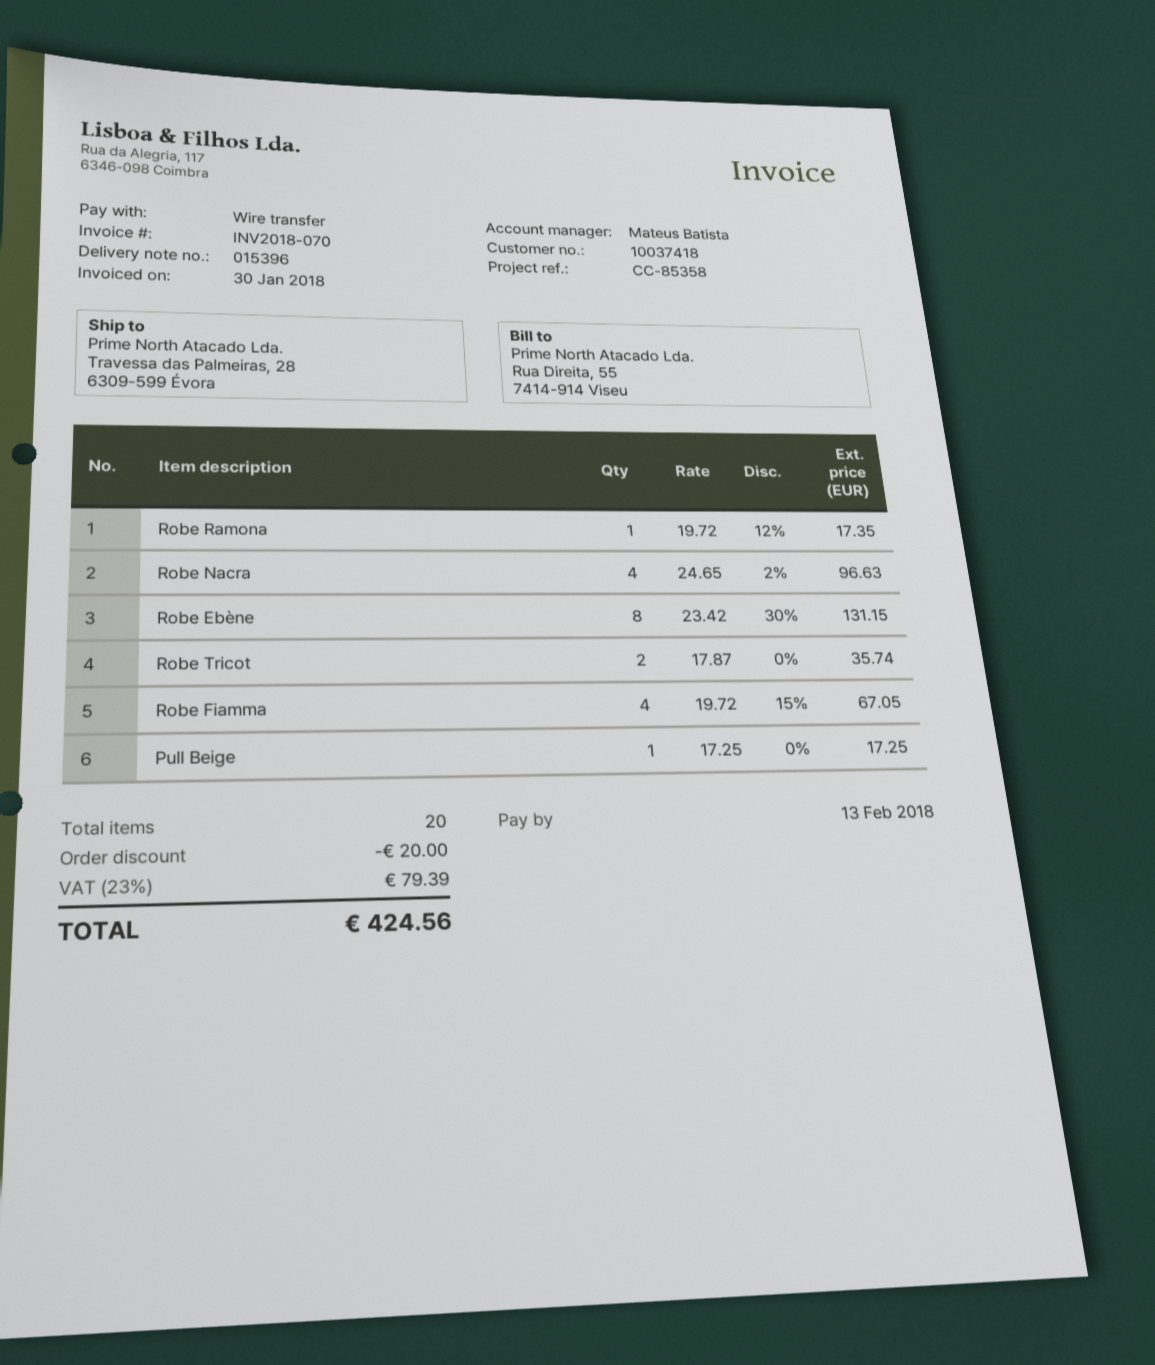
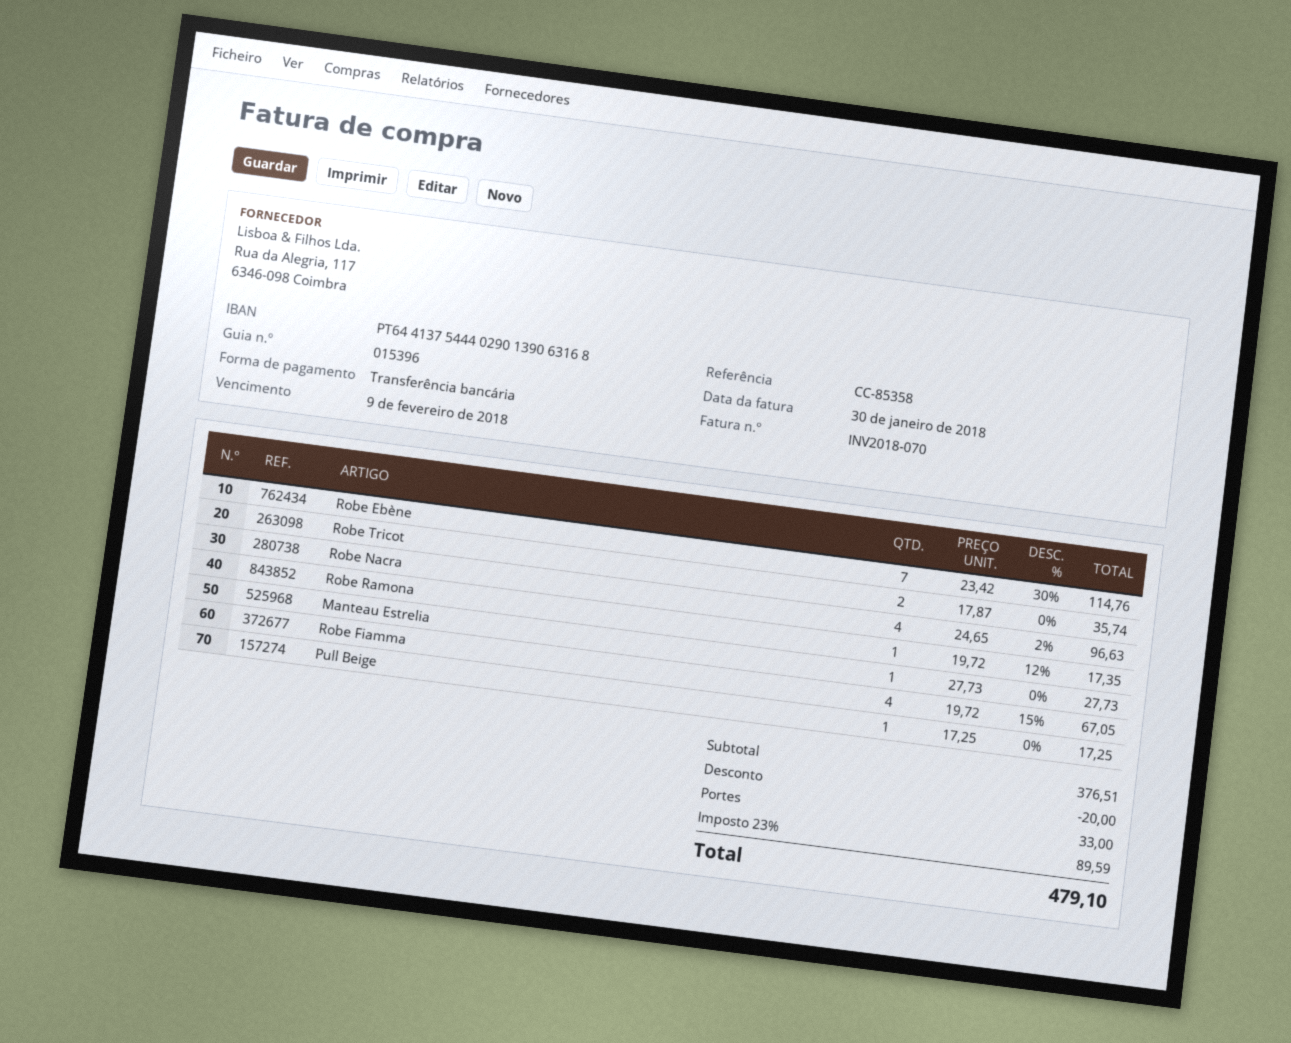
due date: 2018-02-13 -> 2018-02-09
Robe Ebène: 8 x 23.42 - 30% = 131.15 -> 7 x 23.42 - 30% = 114.76
Manteau Estrelia: none -> 1 x 27.73 = 27.73
shipping: none -> 33.00
tax: 23% = 79.39 -> 23% = 89.59
total: 424.56 -> 479.10

